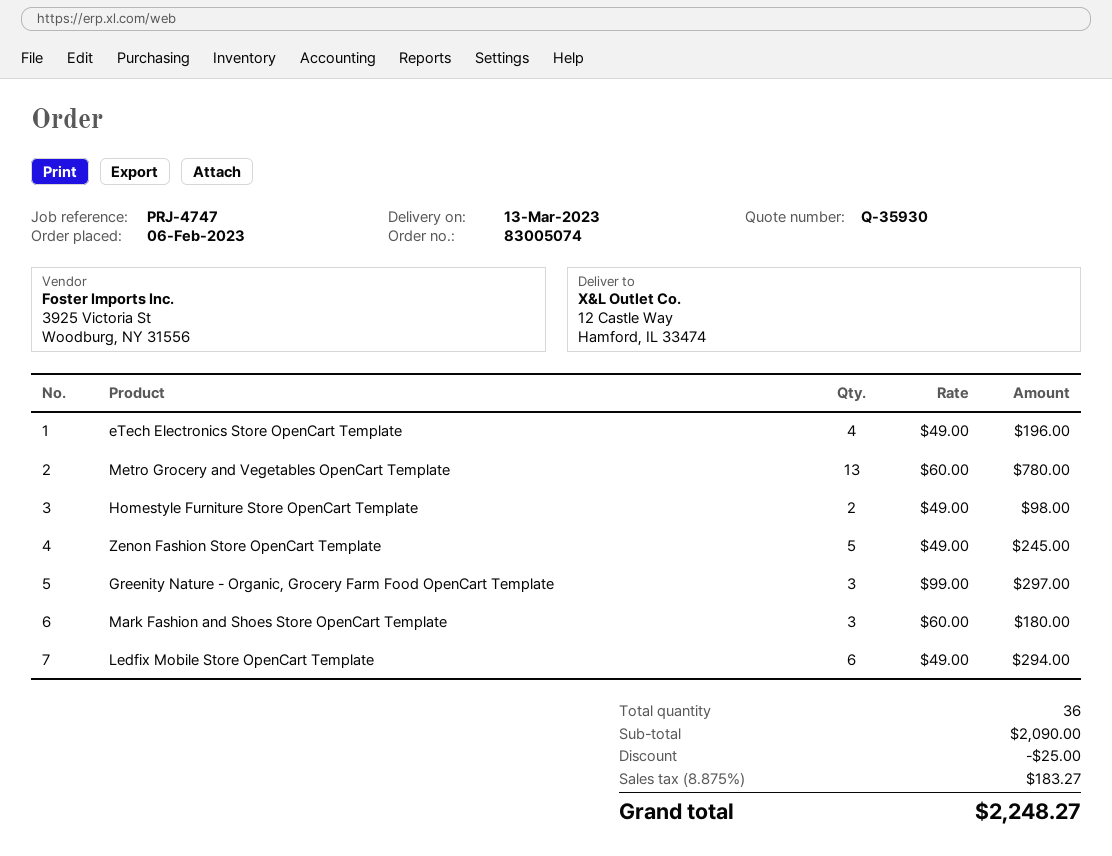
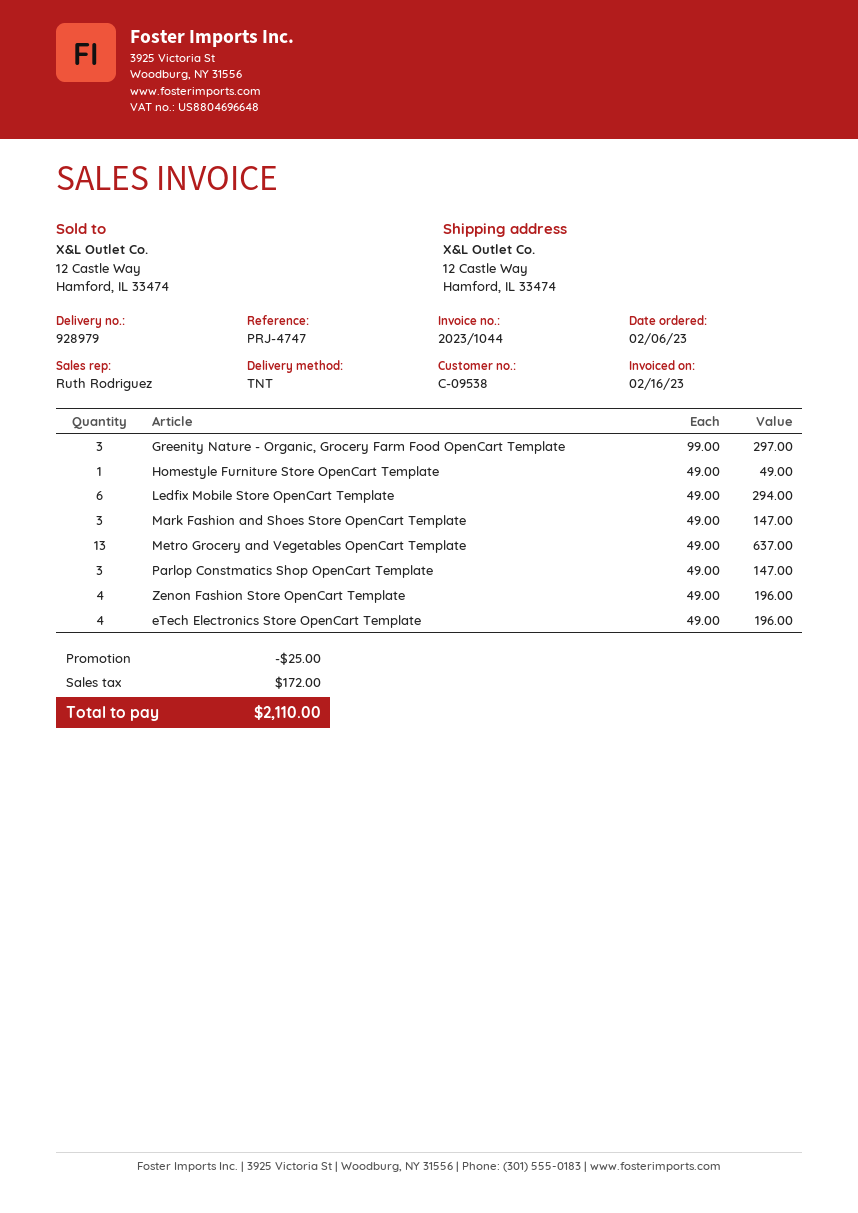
Metro Grocery and Vegetables OpenCart Template: 13 x 60.00 = 780.00 -> 13 x 49.00 = 637.00
Homestyle Furniture Store OpenCart Template: 2 x 49.00 = 98.00 -> 1 x 49.00 = 49.00
Zenon Fashion Store OpenCart Template: 5 x 49.00 = 245.00 -> 4 x 49.00 = 196.00
Mark Fashion and Shoes Store OpenCart Template: 3 x 60.00 = 180.00 -> 3 x 49.00 = 147.00
Parlop Constmatics Shop OpenCart Template: none -> 3 x 49.00 = 147.00
tax: 183.27 -> 172.00
total: 2248.27 -> 2110.00

